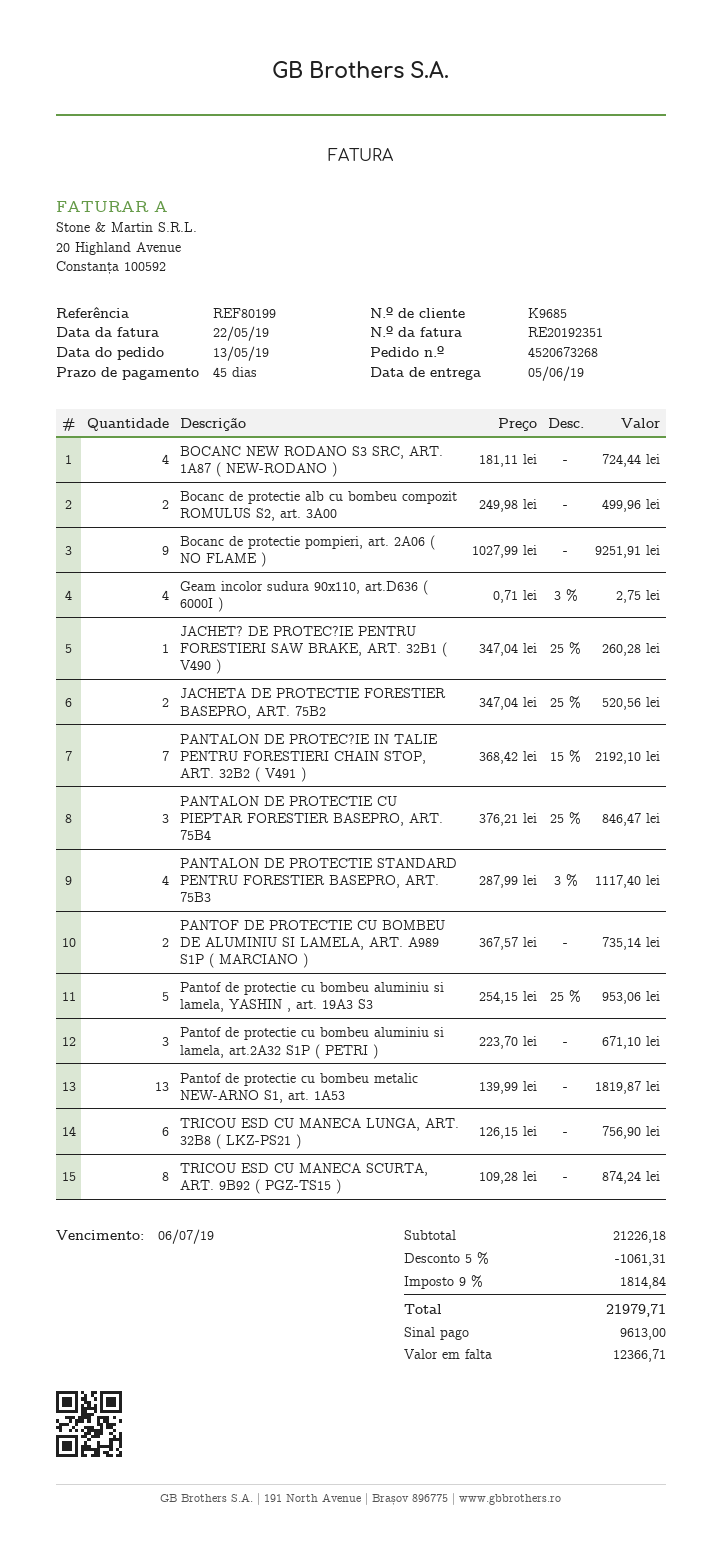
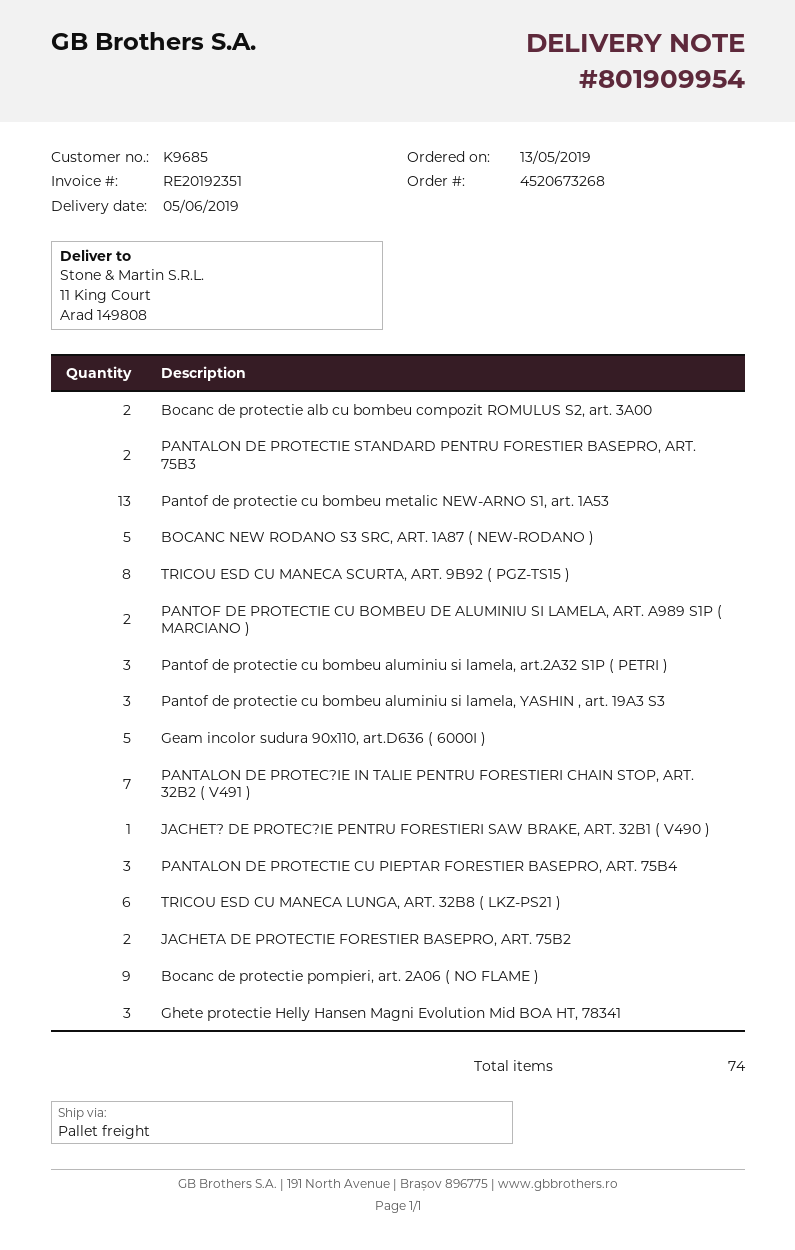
BOCANC NEW RODANO S3 SRC, ART. 1A87 ( NEW-RODANO ): 4 -> 5
Geam incolor sudura 90x110, art.D636 ( 6000I ): 4 -> 5
PANTALON DE PROTECTIE STANDARD PENTRU FORESTIER BASEPRO, ART. 75B3: 4 -> 2
Pantof de protectie cu bombeu aluminiu si lamela, YASHIN , art. 19A3 S3: 5 -> 3
Ghete protectie Helly Hansen Magni Evolution Mid BOA HT, 78341: none -> 3

